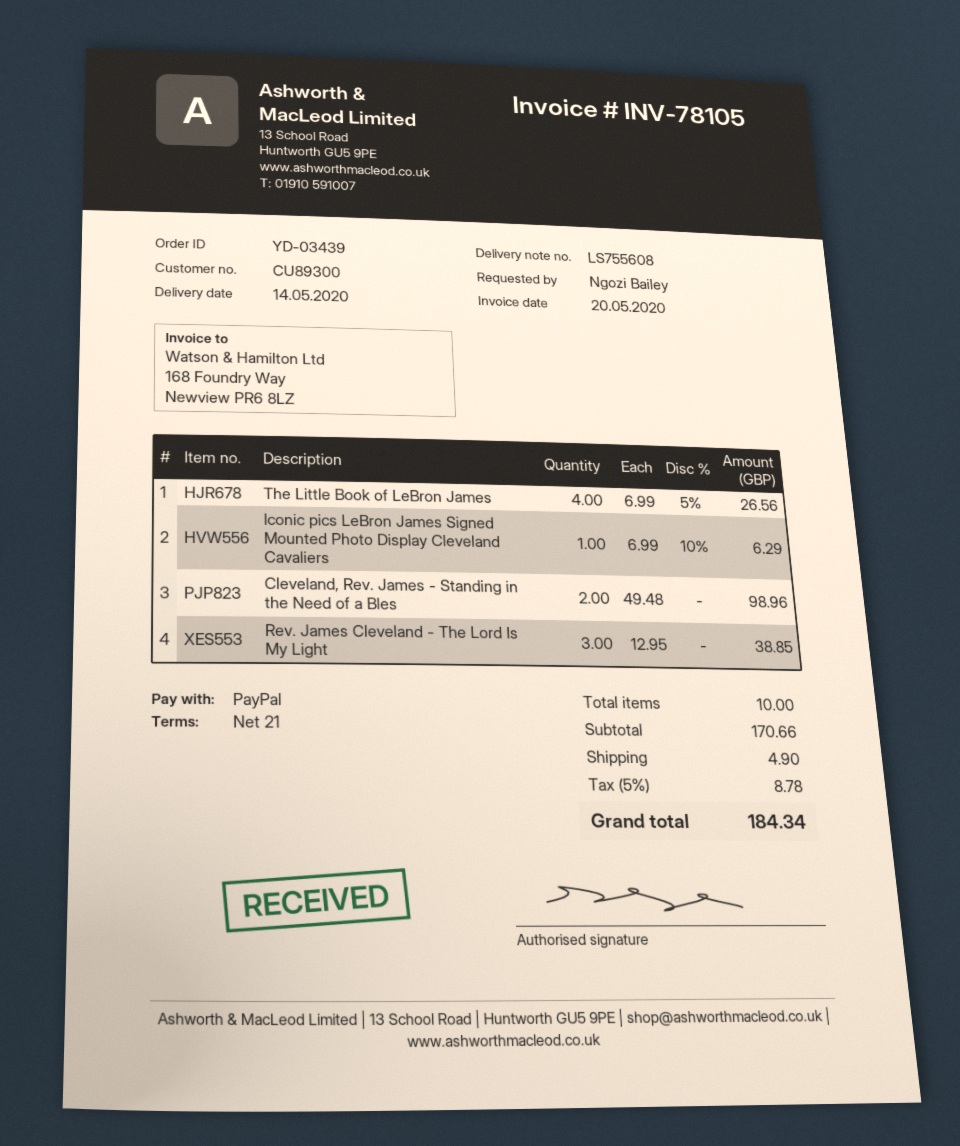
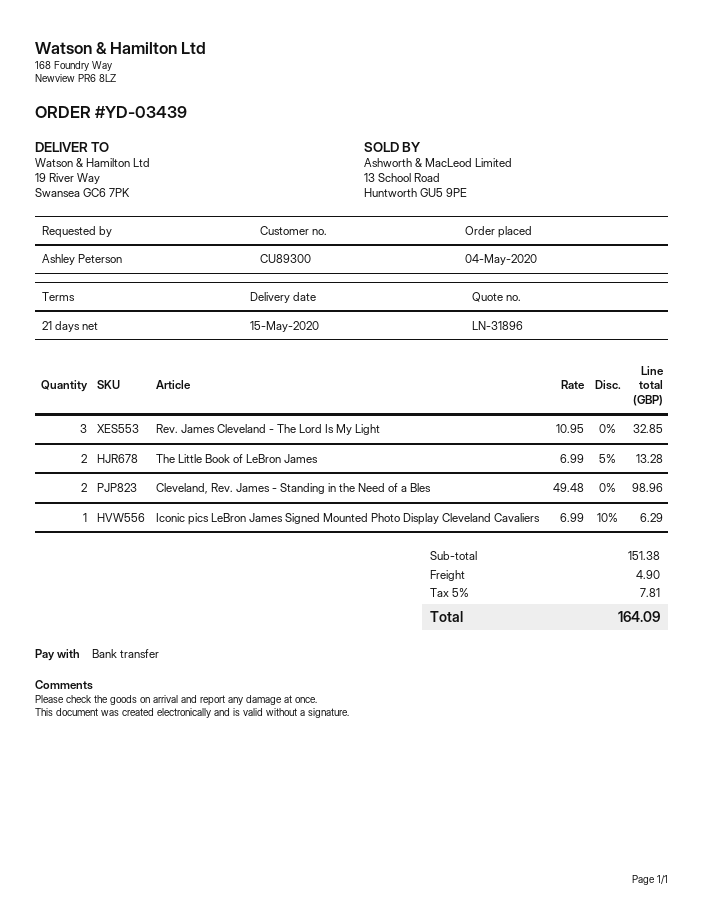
delivery date: 2020-05-14 -> 2020-05-15
ordered by: Ngozi Bailey -> Ashley Peterson
payment method: PayPal -> bank transfer
The Little Book of LeBron James: 4 x 6.99 - 5% = 26.56 -> 2 x 6.99 - 5% = 13.28
Rev. James Cleveland - The Lord Is My Light: 3 x 12.95 = 38.85 -> 3 x 10.95 = 32.85
subtotal: 170.66 -> 151.38
tax: 5% = 8.78 -> 5% = 7.81
total: 184.34 -> 164.09

